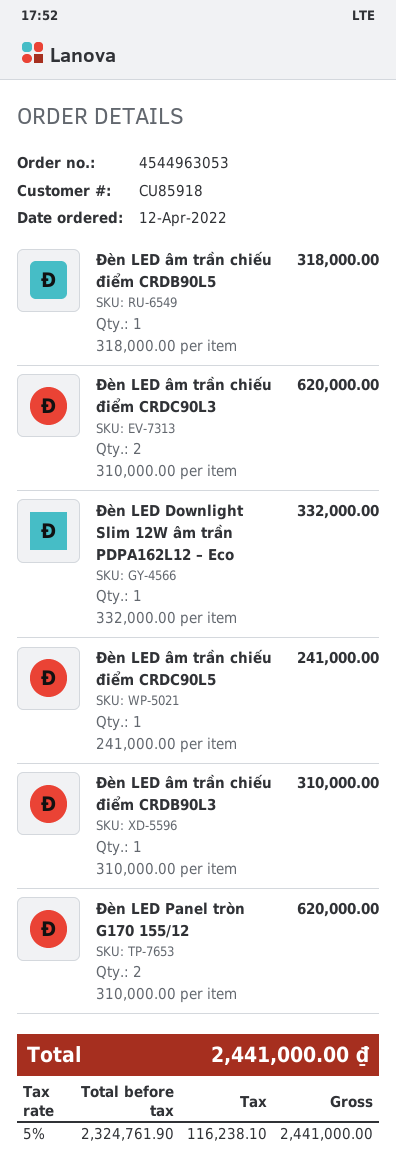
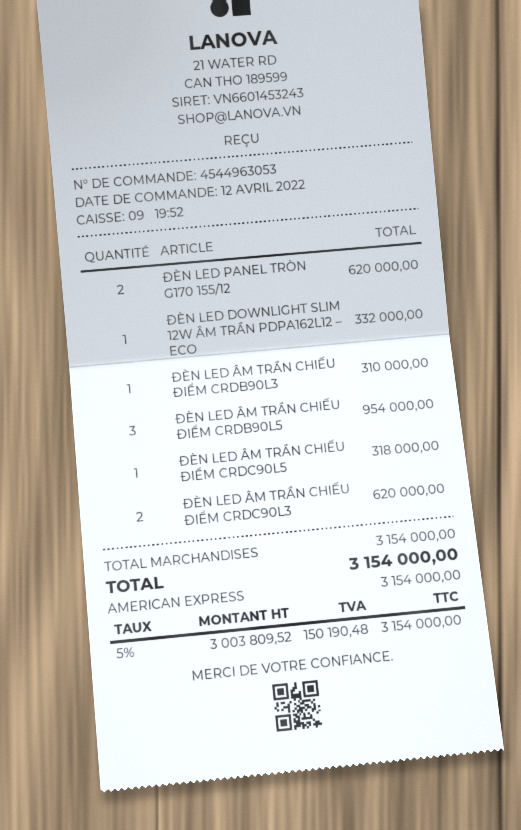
Đèn LED âm trần chiếu điểm CRDB90L5: 1 for 318000.00 -> 3 for 954000.00
Đèn LED âm trần chiếu điểm CRDC90L5: 1 for 241000.00 -> 1 for 318000.00
net: 2324761.90 -> 3003809.52
tax: 5% = 116238.10 -> 5% = 150190.48
total: 2441000.00 -> 3154000.00

